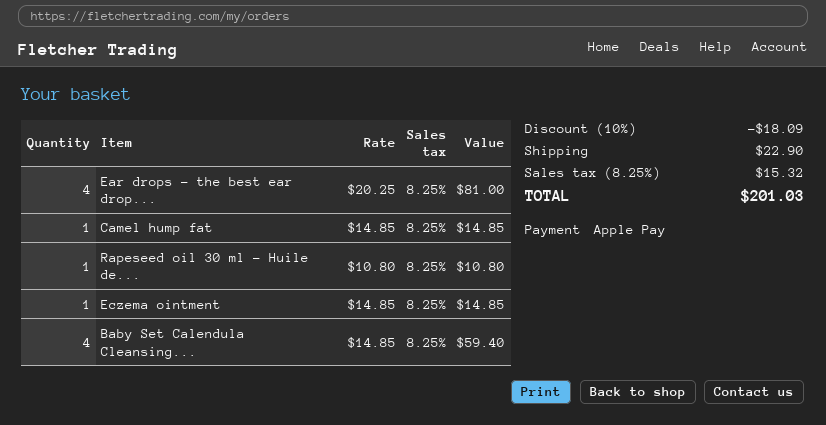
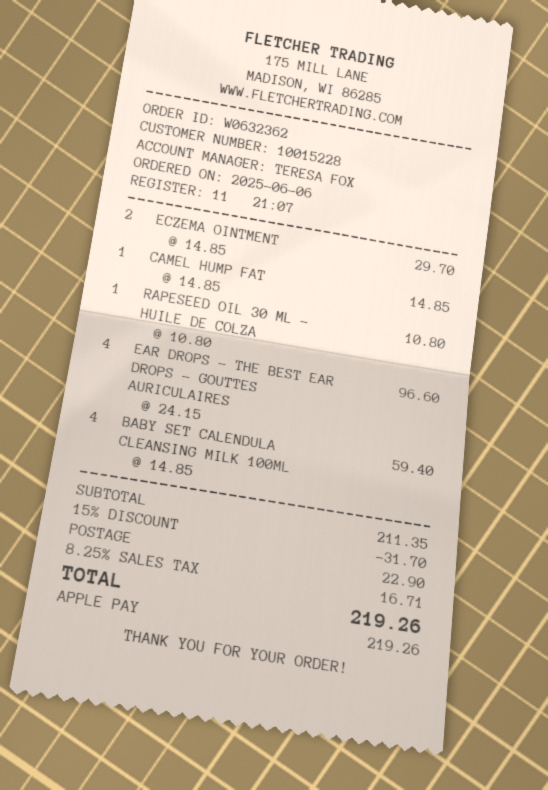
Ear drops - the best ear drop...: 4 x 20.25 = 81.00 -> 4 x 24.15 = 96.60
Eczema ointment: 1 x 14.85 = 14.85 -> 2 x 14.85 = 29.70
discount: 10% = 18.09 -> 15% = 31.70
tax: 8.25% = 15.32 -> 8.25% = 16.71
total: 201.03 -> 219.26

